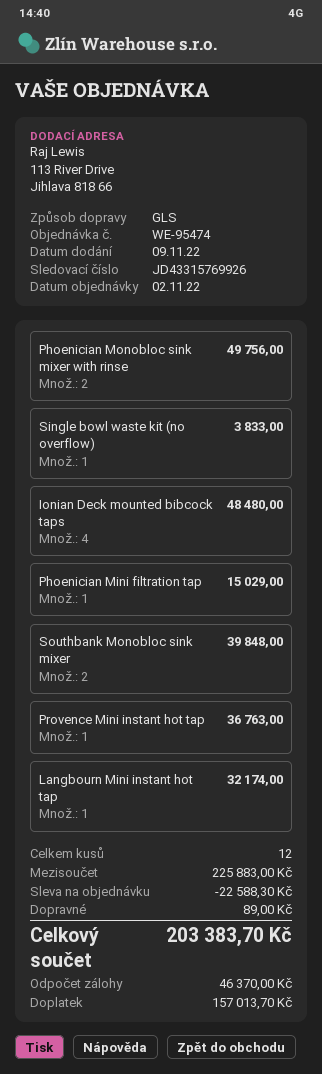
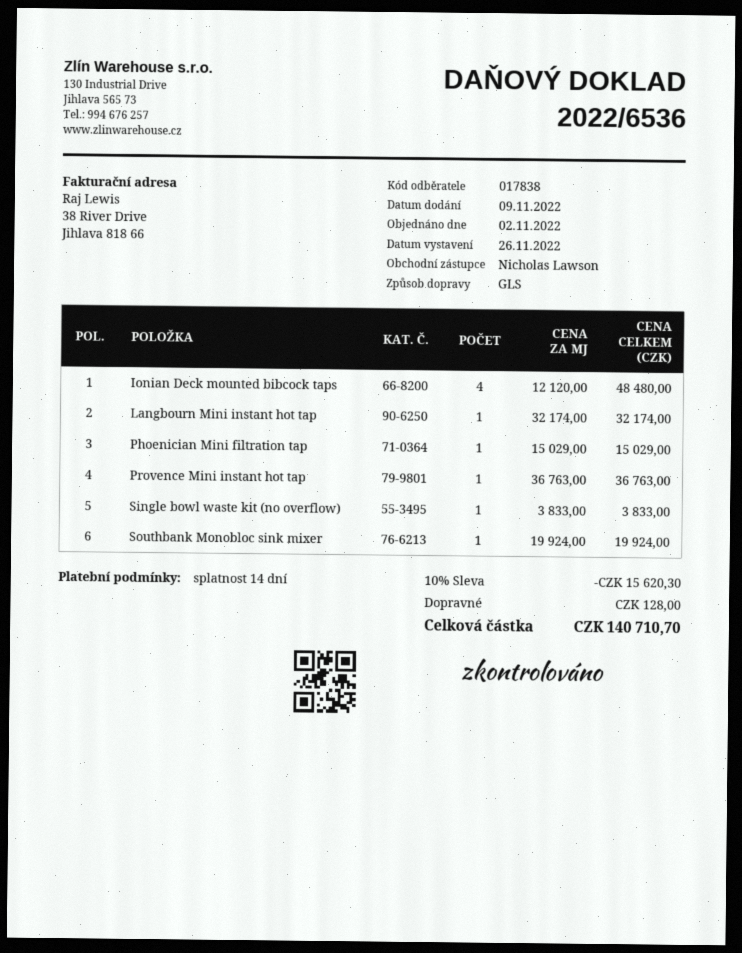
Phoenician Monobloc sink mixer with rinse: 2 for 49756.00 -> none
Southbank Monobloc sink mixer: 2 for 39848.00 -> 1 for 19924.00
discount: 22588.30 -> 15620.30
shipping: 89.00 -> 128.00
total: 203383.70 -> 140710.70

